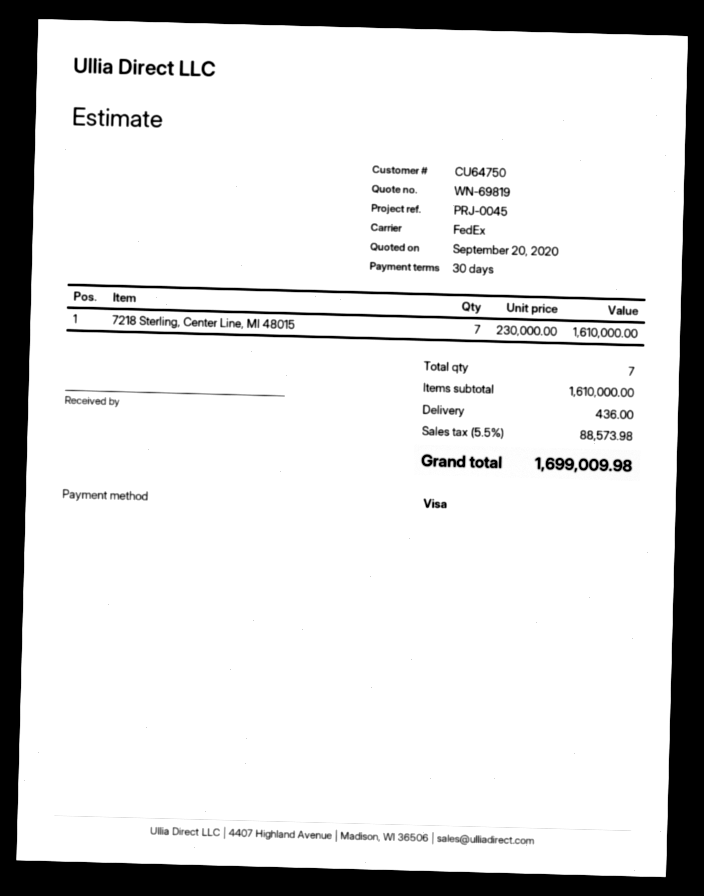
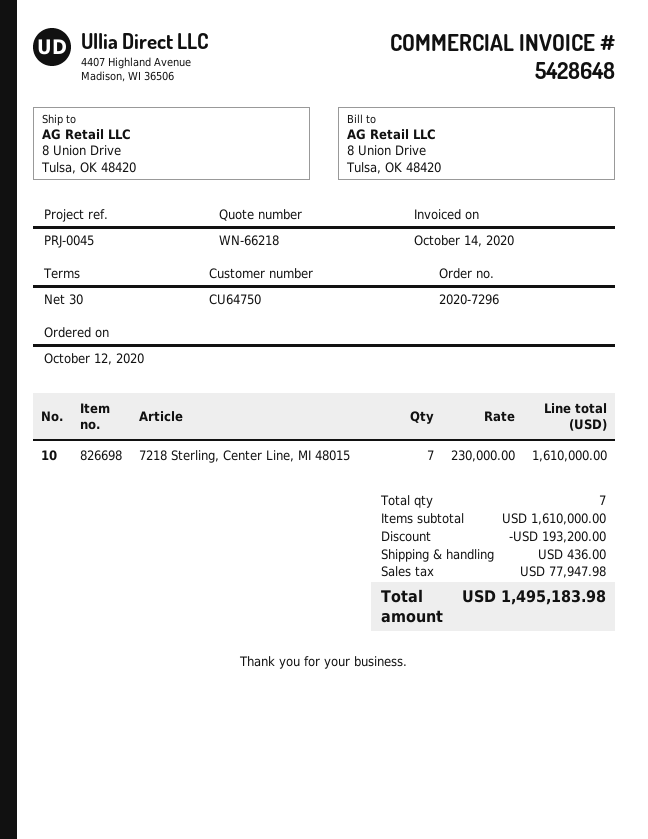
quote number: WN-69819 -> WN-66218
discount: none -> 193200.00
tax: 88573.98 -> 77947.98
total: 1699009.98 -> 1495183.98

